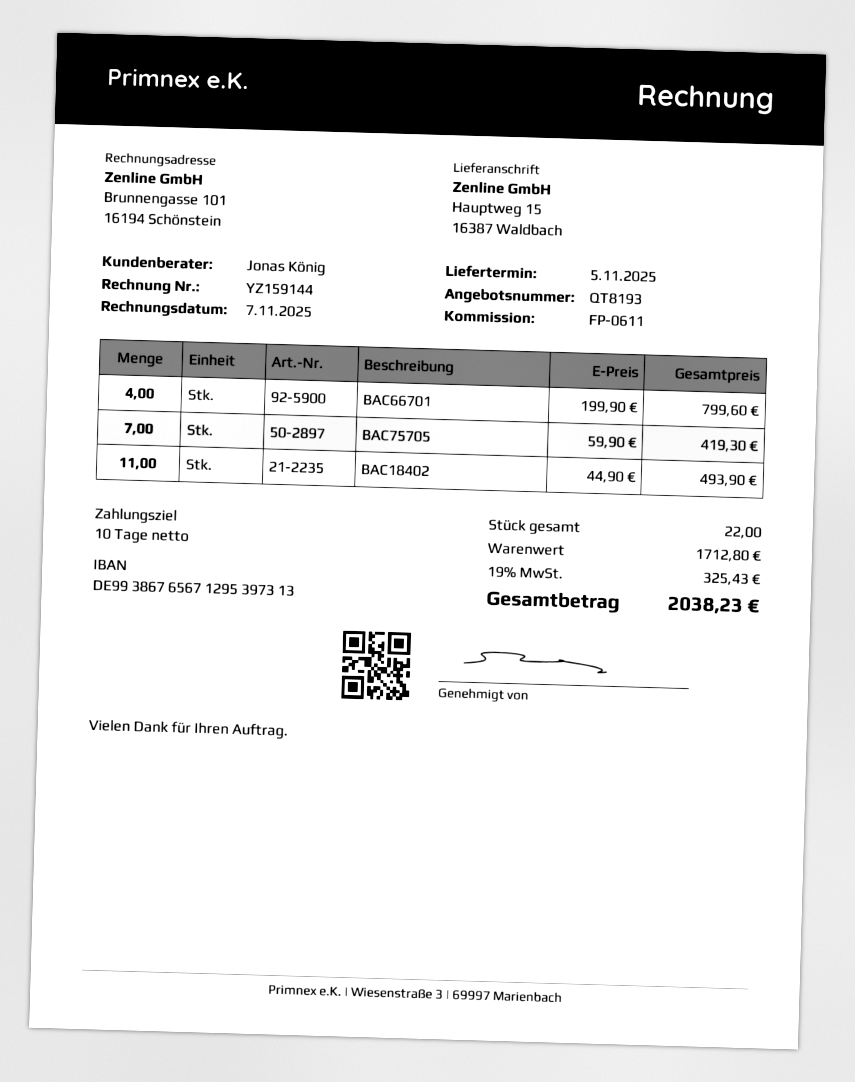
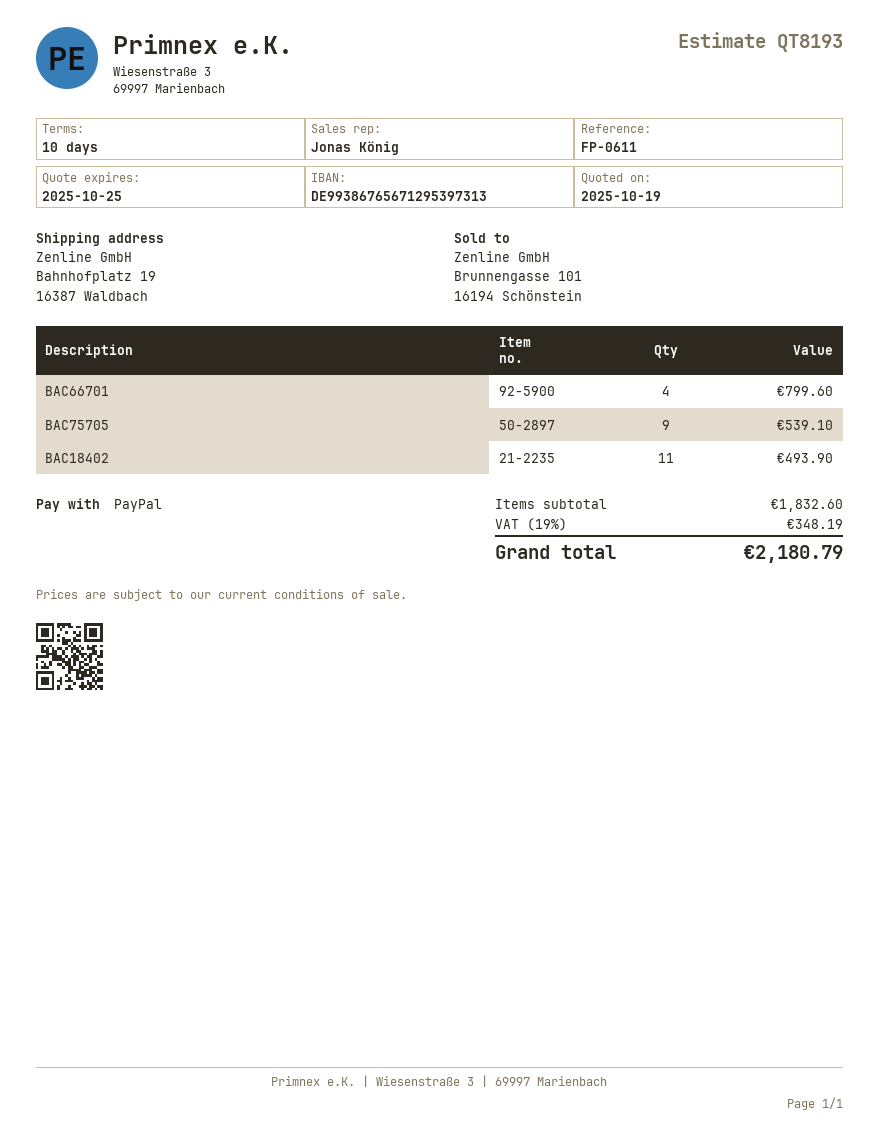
ship to: Hauptweg 15, 16387 Waldbach -> Bahnhofplatz 19, 16387 Waldbach
BAC75705: 7 for 419.30 -> 9 for 539.10
subtotal: 1712.80 -> 1832.60
tax: 19% = 325.43 -> 19% = 348.19
total: 2038.23 -> 2180.79

